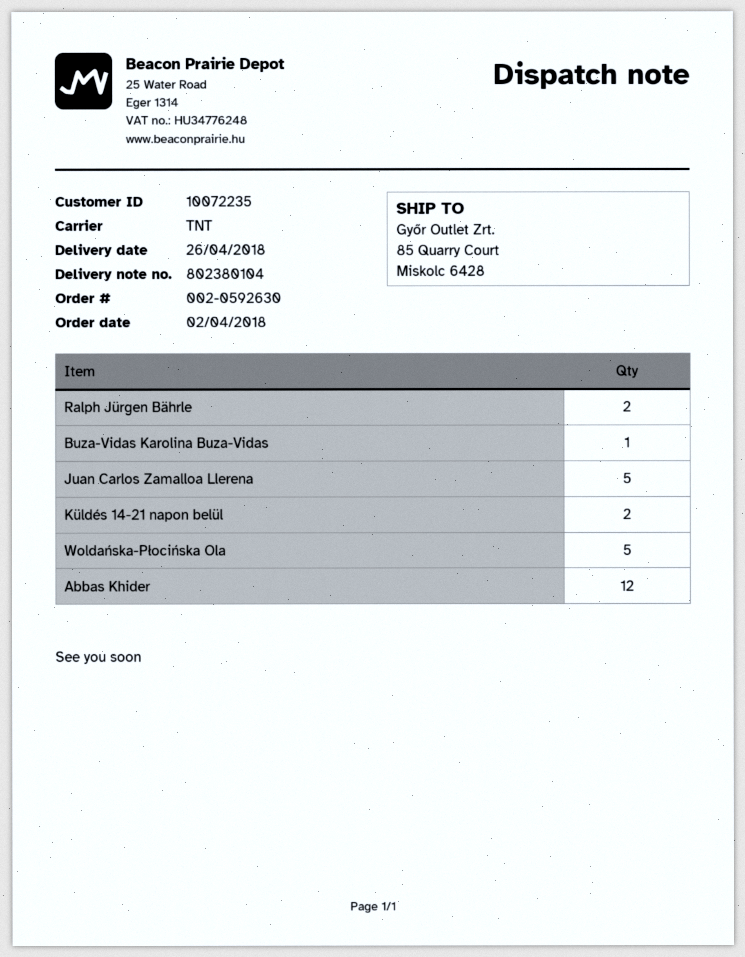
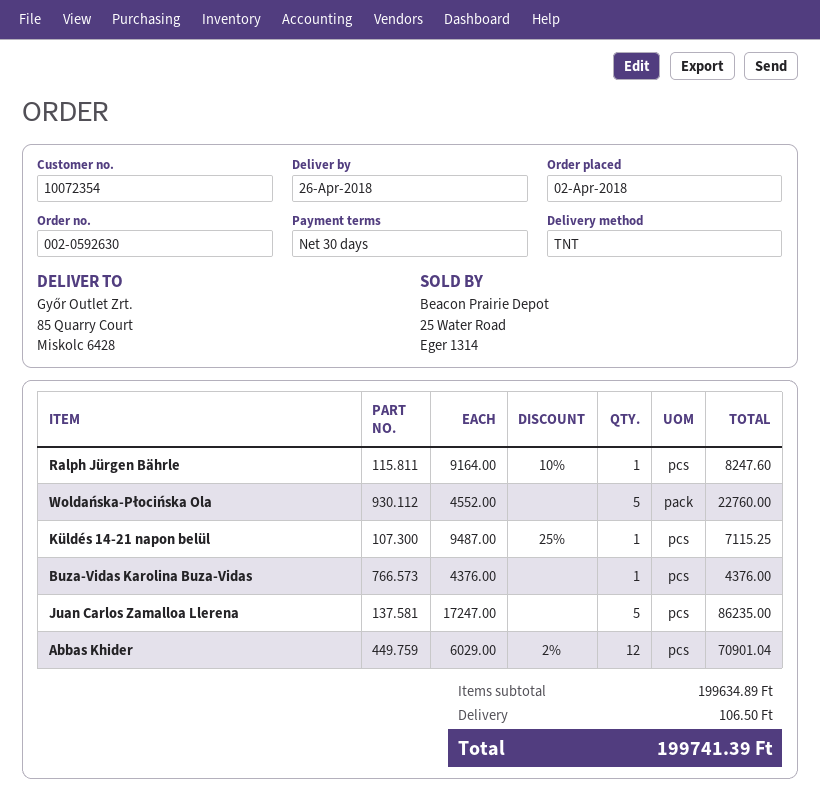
customer number: 10072235 -> 10072354
Ralph Jürgen Bährle: 2 -> 1
Küldés 14-21 napon belül: 2 -> 1

